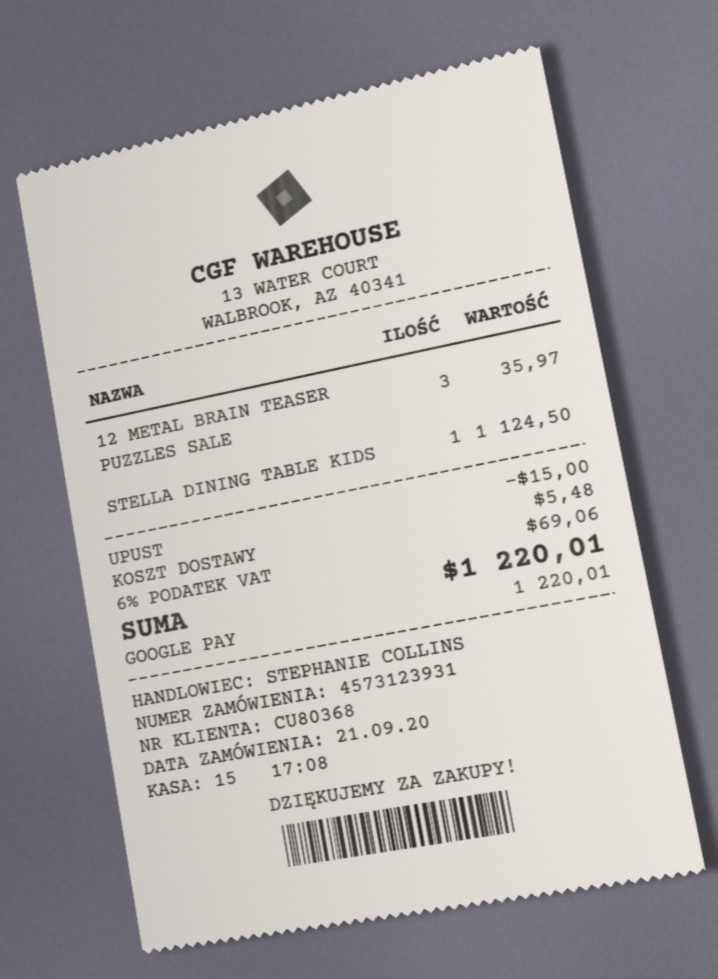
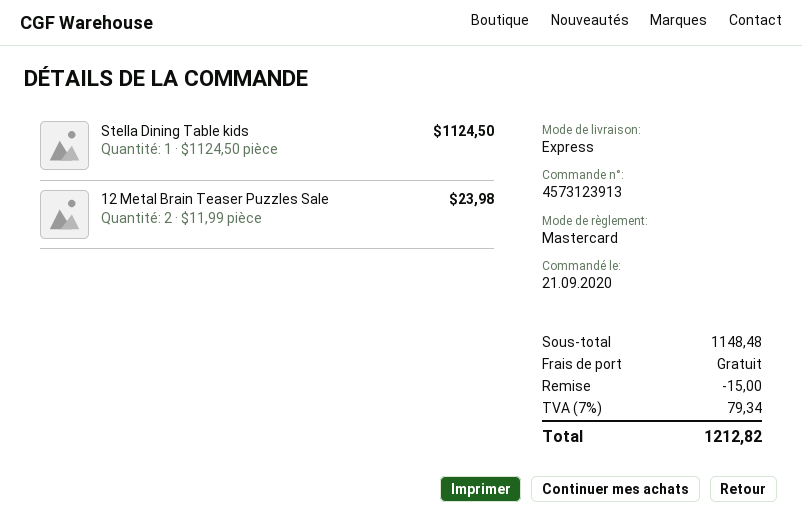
order number: 4573123931 -> 4573123913
payment method: Google Pay -> Mastercard
12 METAL BRAIN TEASER PUZZLES SALE: 3 for 35.97 -> 2 for 23.98
shipping: 5.48 -> 0.00
tax: 6% = 69.06 -> 7% = 79.34
total: 1220.01 -> 1212.82

